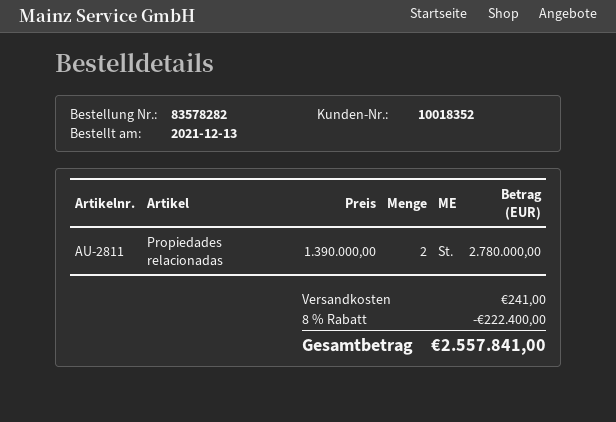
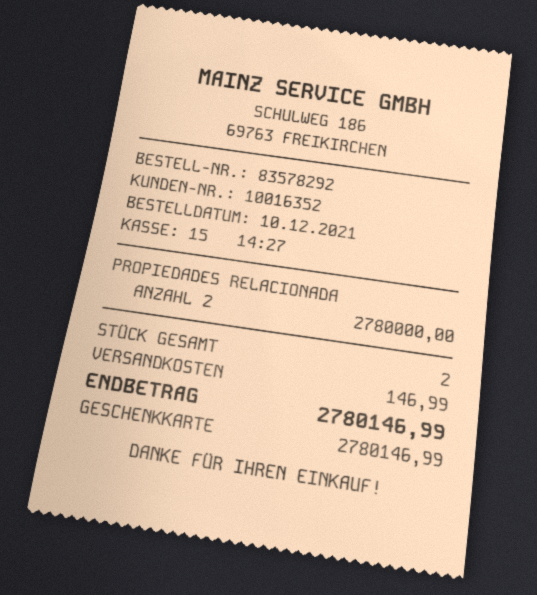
order number: 83578282 -> 83578292
order date: 2021-12-13 -> 2021-12-10
customer number: 10018352 -> 10016352
discount: 8% = 222400.00 -> none
shipping: 241.00 -> 146.99
total: 2557841.00 -> 2780146.99

